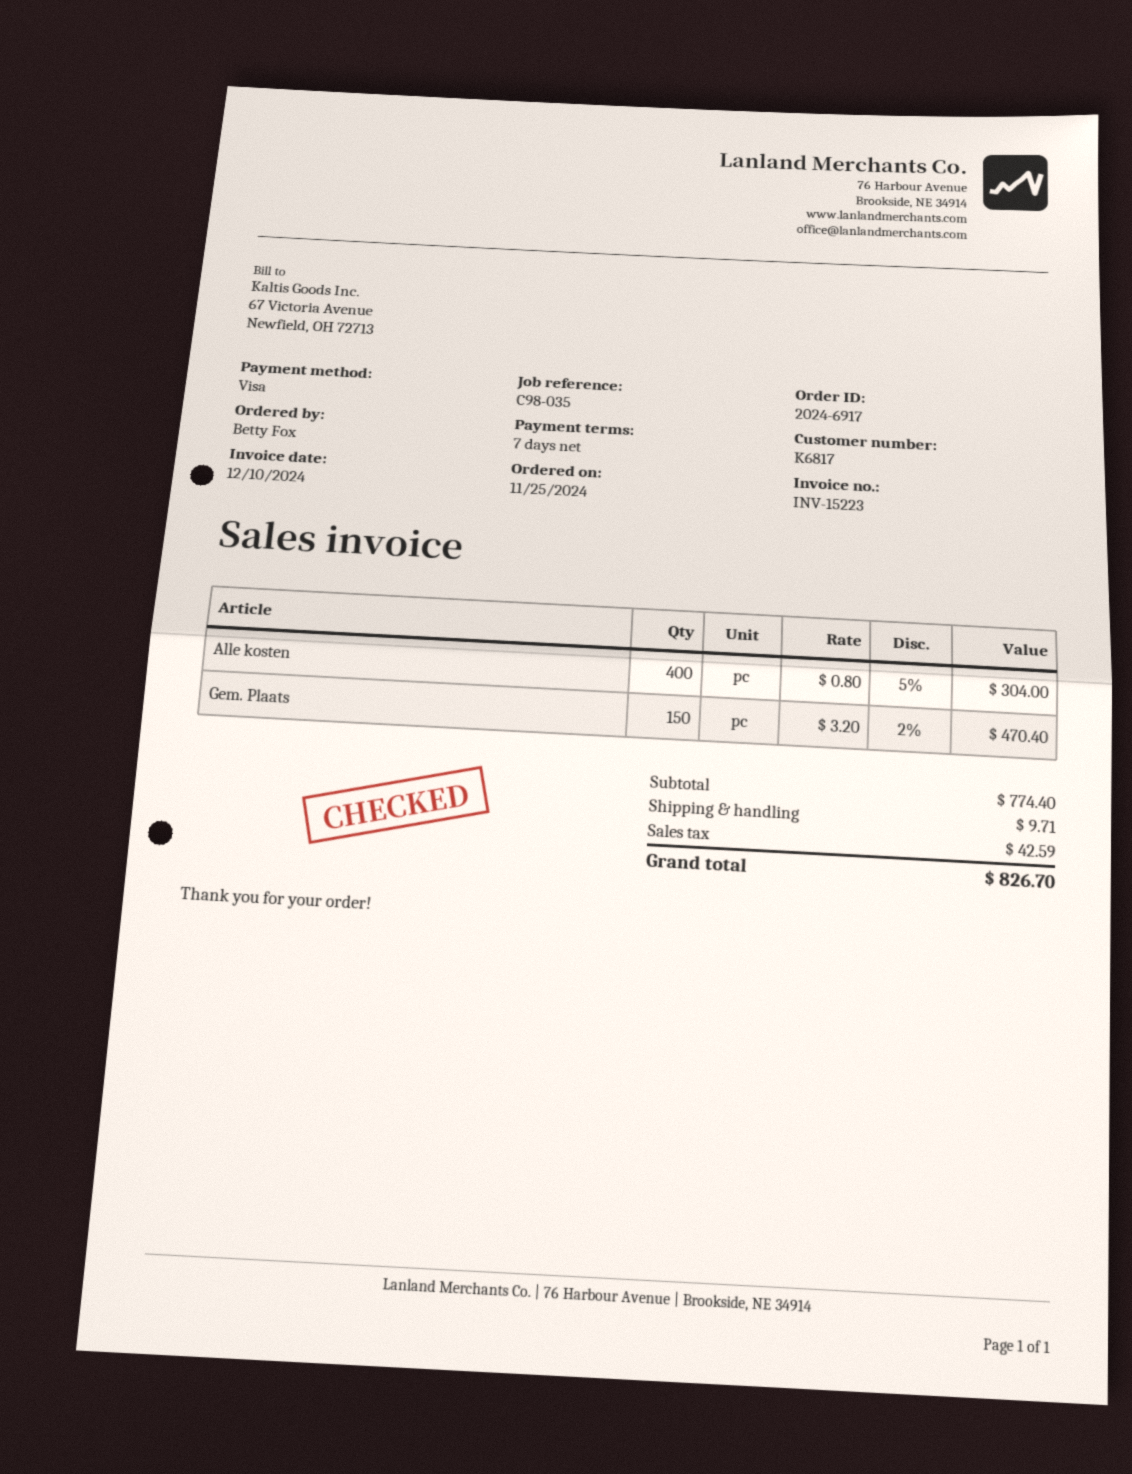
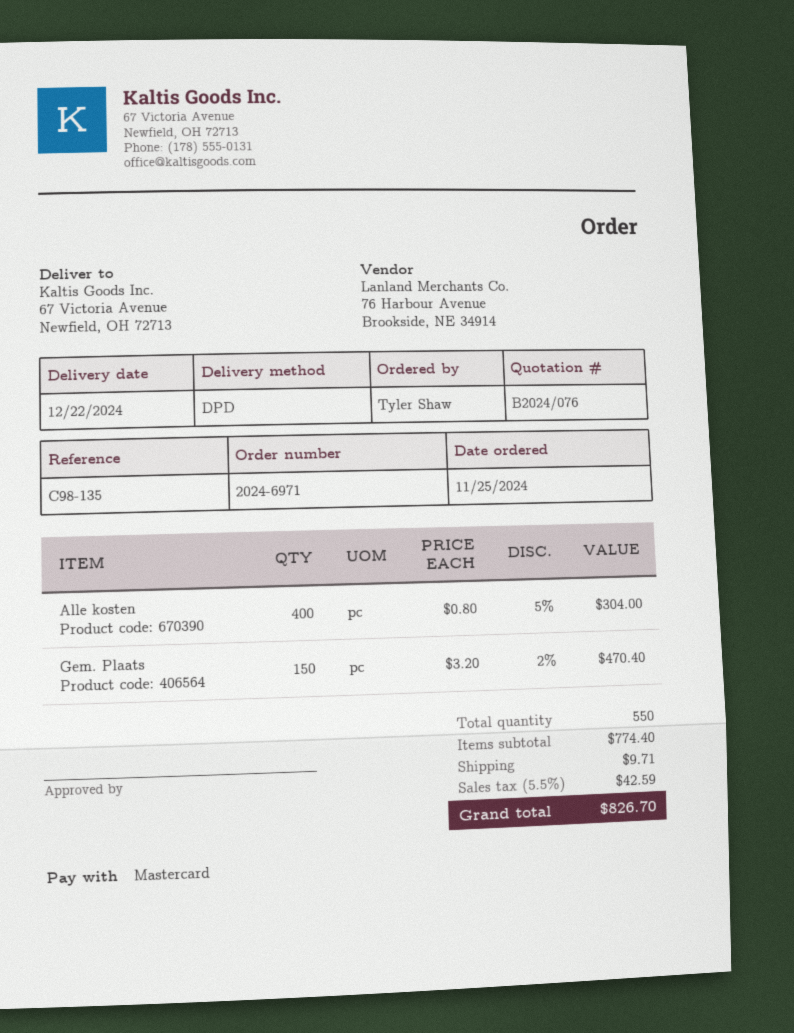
order number: 2024-6917 -> 2024-6971
reference: C98-035 -> C98-135
ordered by: Betty Fox -> Tyler Shaw
payment method: Visa -> Mastercard

